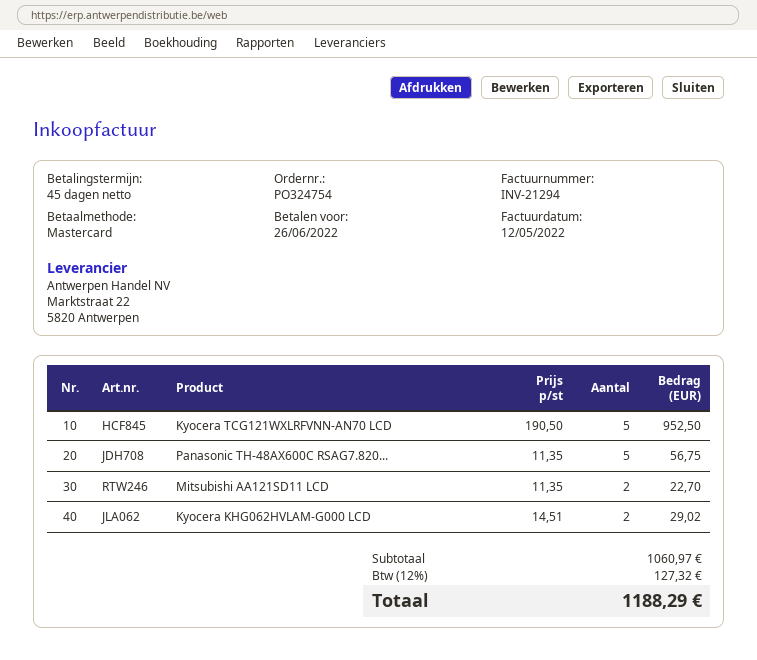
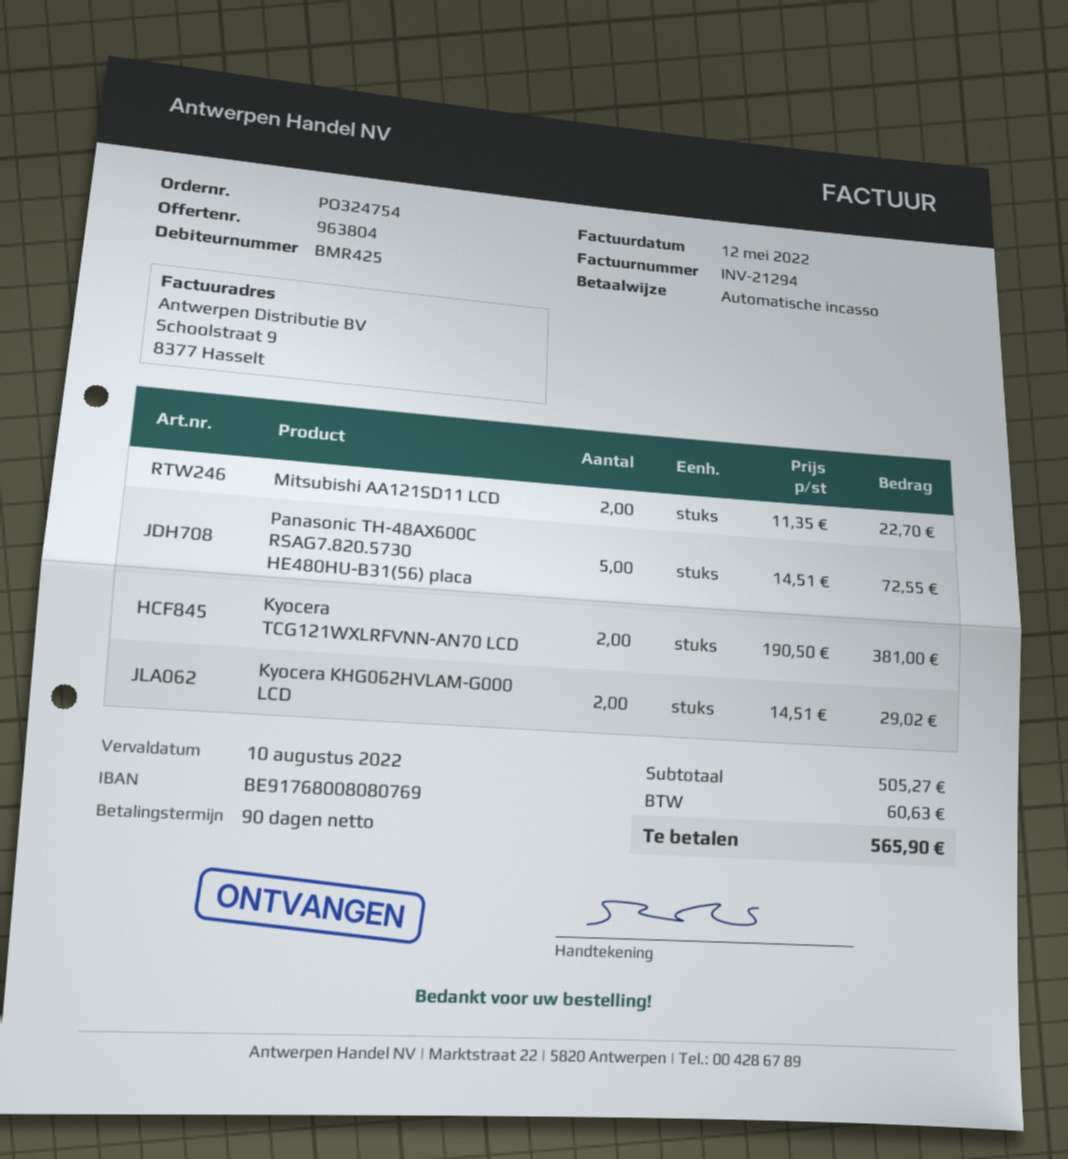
payment terms: 45 days -> 90 days
due date: 2022-06-26 -> 2022-08-10
payment method: Mastercard -> direct debit
Kyocera TCG121WXLRFVNN-AN70 LCD: 5 x 190.50 = 952.50 -> 2 x 190.50 = 381.00
Panasonic TH-48AX600C RSAG7.820...: 5 x 11.35 = 56.75 -> 5 x 14.51 = 72.55
subtotal: 1060.97 -> 505.27
tax: 127.32 -> 60.63
total: 1188.29 -> 565.90

